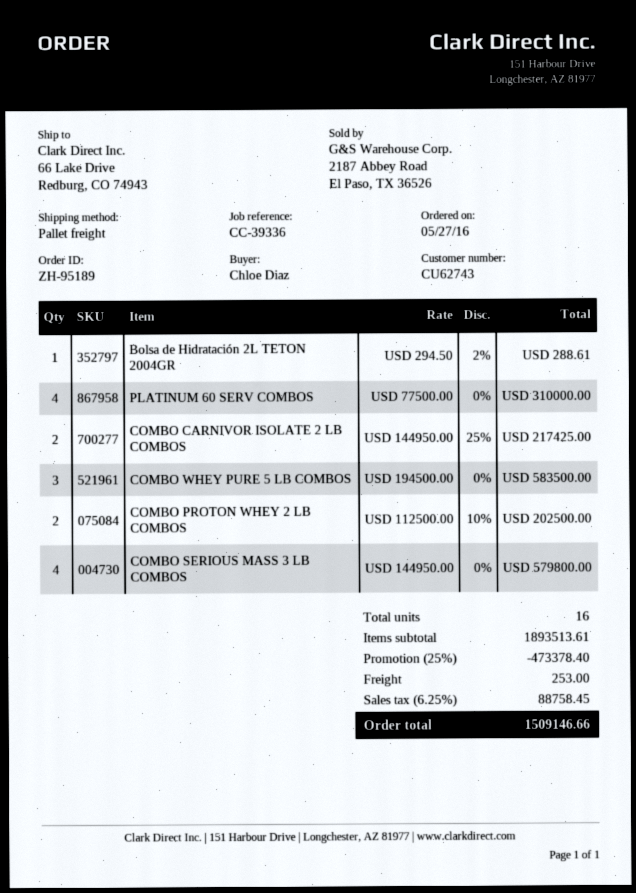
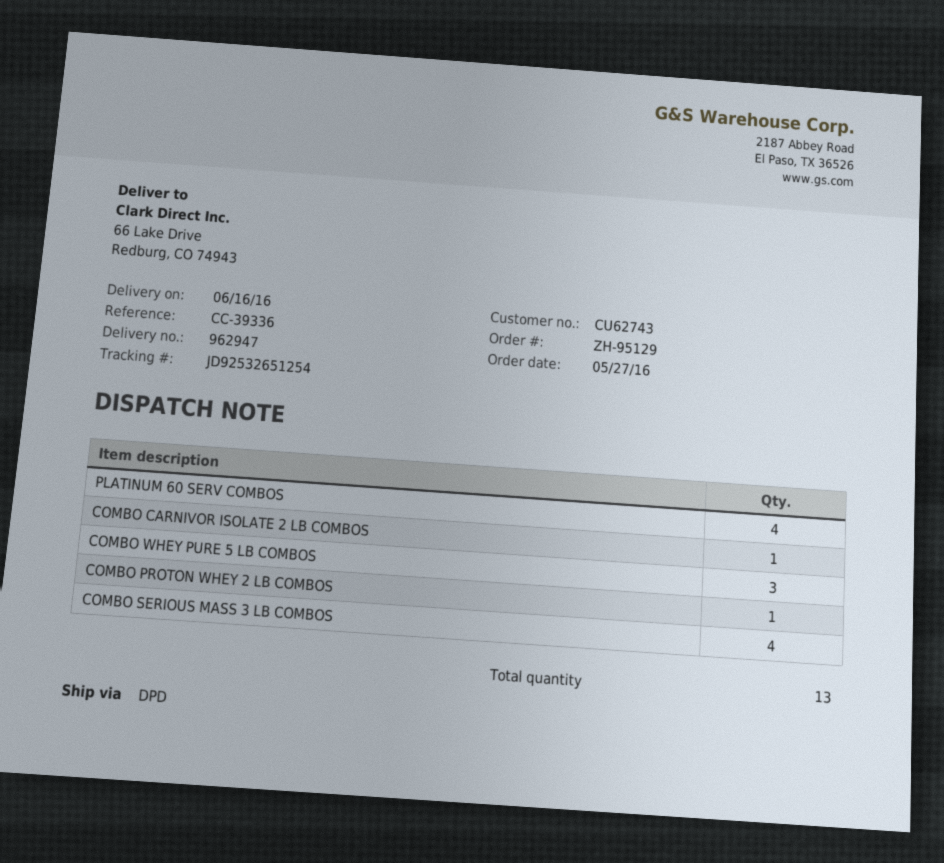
order number: ZH-95189 -> ZH-95129
shipping method: pallet freight -> DPD
Bolsa de Hidratación 2L TETON 2004GR: 1 -> none
COMBO CARNIVOR ISOLATE 2 LB COMBOS: 2 -> 1
COMBO PROTON WHEY 2 LB COMBOS: 2 -> 1
total quantity: 16 -> 13

